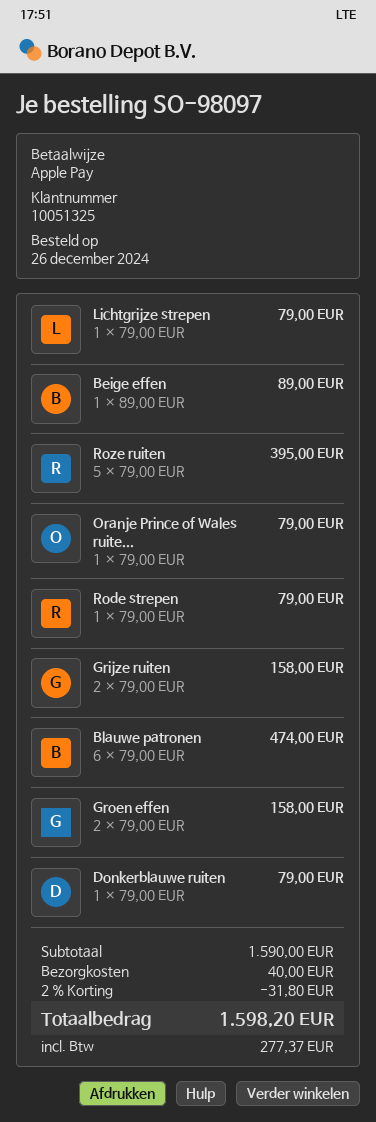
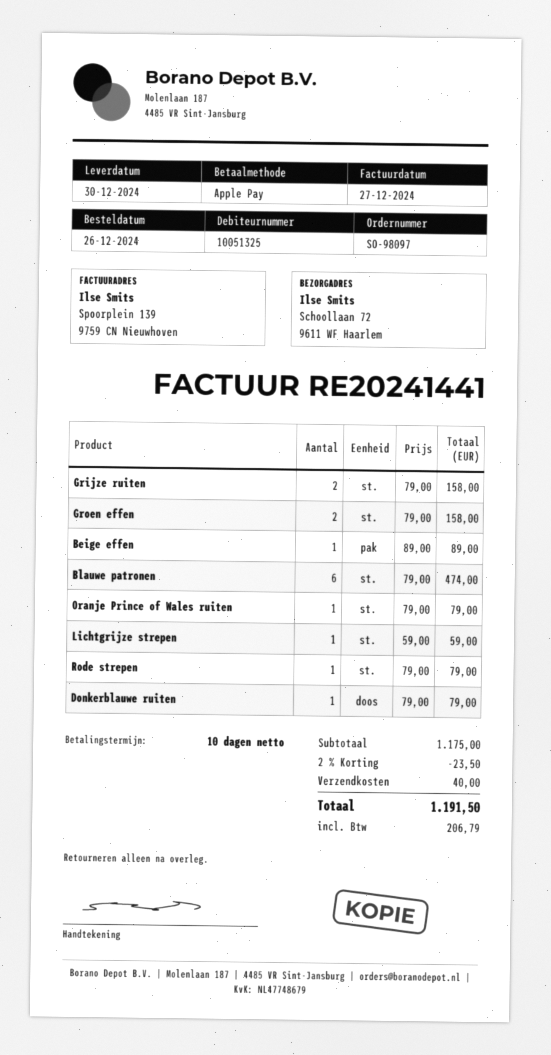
Lichtgrijze strepen: 1 x 79.00 = 79.00 -> 1 x 59.00 = 59.00
Roze ruiten: 5 x 79.00 = 395.00 -> none
subtotal: 1590.00 -> 1175.00
discount: 2% = 31.80 -> 2% = 23.50
tax: 277.37 -> 206.79
total: 1598.20 -> 1191.50

